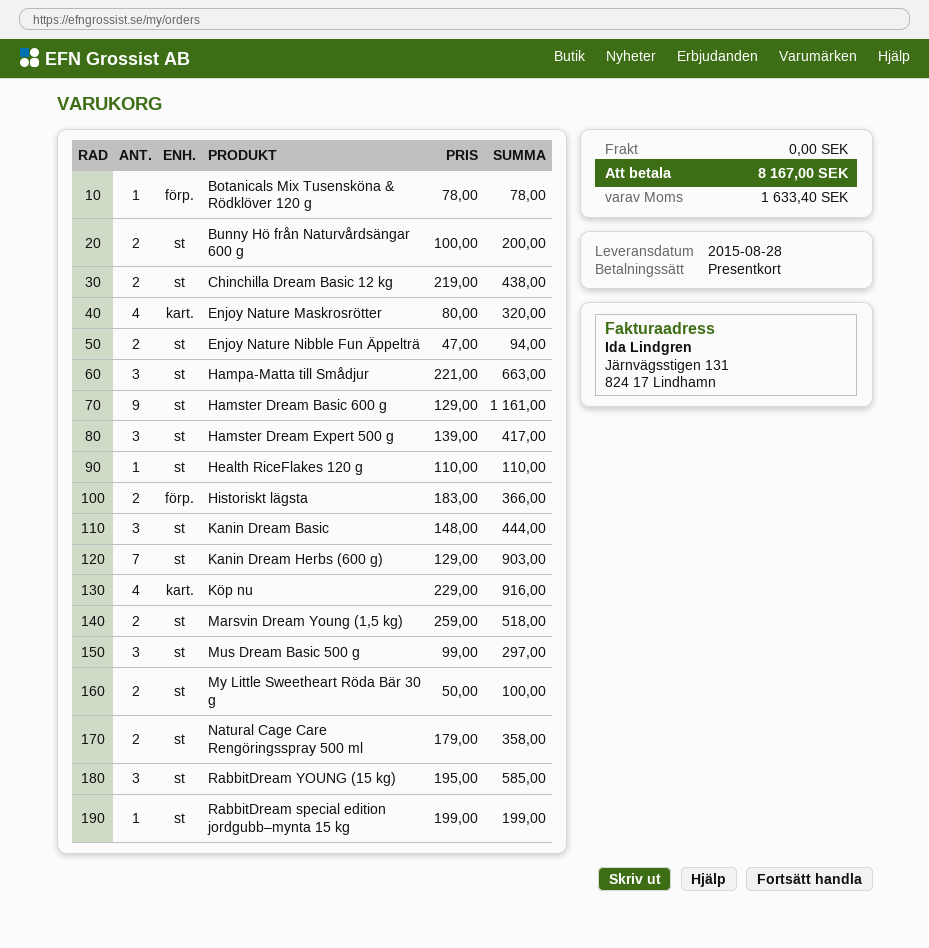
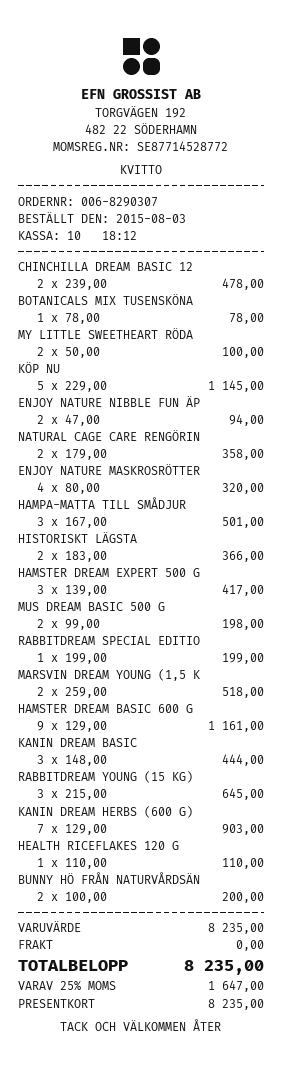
Chinchilla Dream Basic 12 kg: 2 x 219.00 = 438.00 -> 2 x 239.00 = 478.00
Hampa-Matta till Smådjur: 3 x 221.00 = 663.00 -> 3 x 167.00 = 501.00
Köp nu: 4 x 229.00 = 916.00 -> 5 x 229.00 = 1145.00
Mus Dream Basic 500 g: 3 x 99.00 = 297.00 -> 2 x 99.00 = 198.00
RabbitDream YOUNG (15 kg): 3 x 195.00 = 585.00 -> 3 x 215.00 = 645.00
tax: 1633.40 -> 1647.00
total: 8167.00 -> 8235.00

